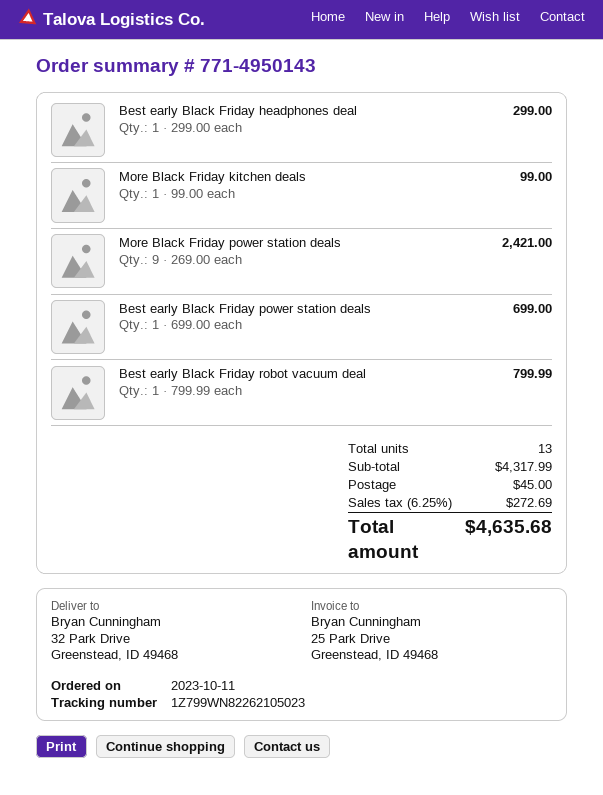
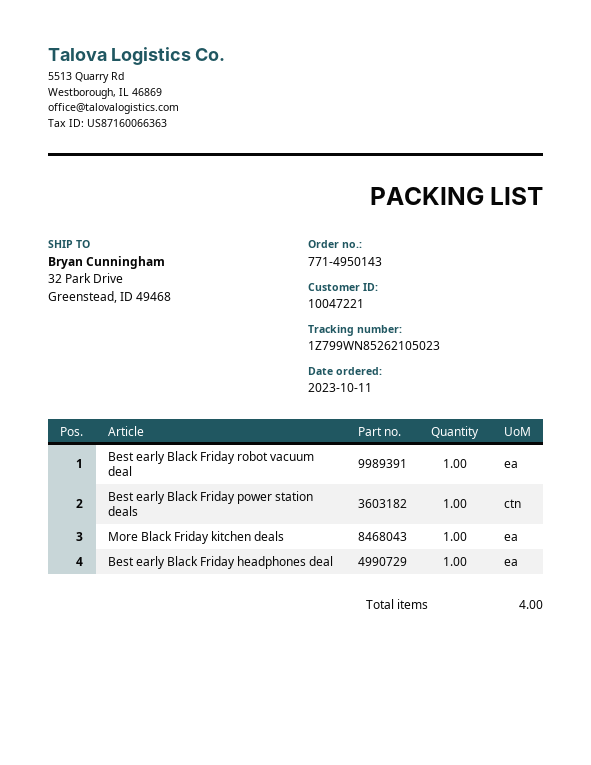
tracking number: 1Z799WN82262105023 -> 1Z799WN85262105023
More Black Friday power station deals: 9 -> none
total quantity: 13 -> 4

